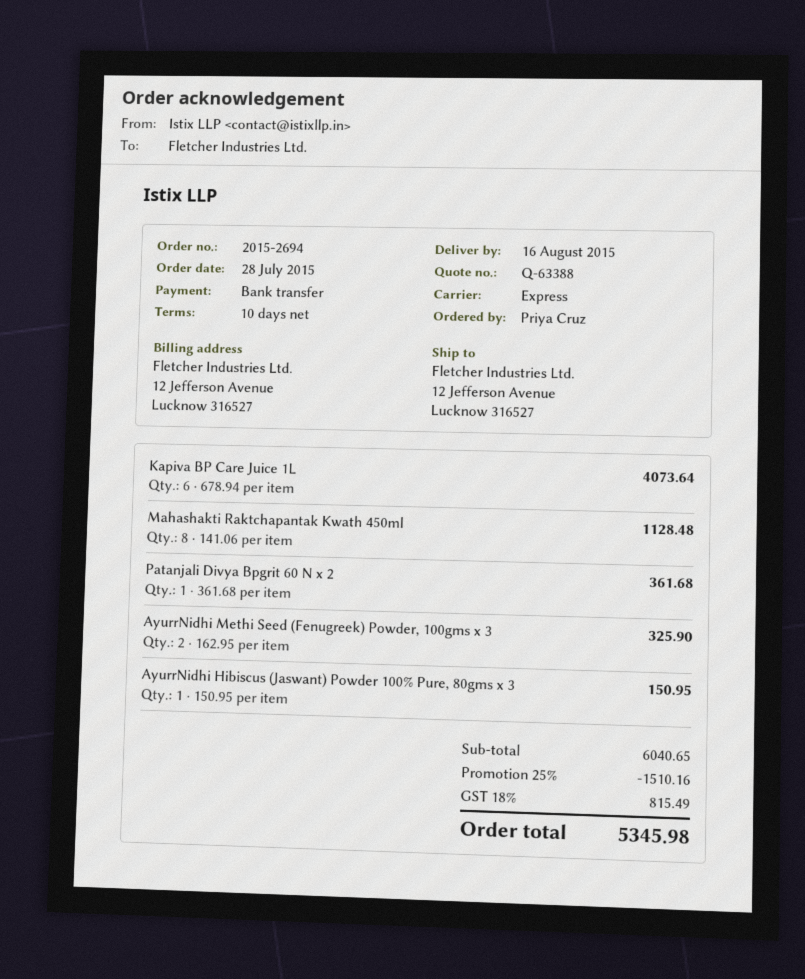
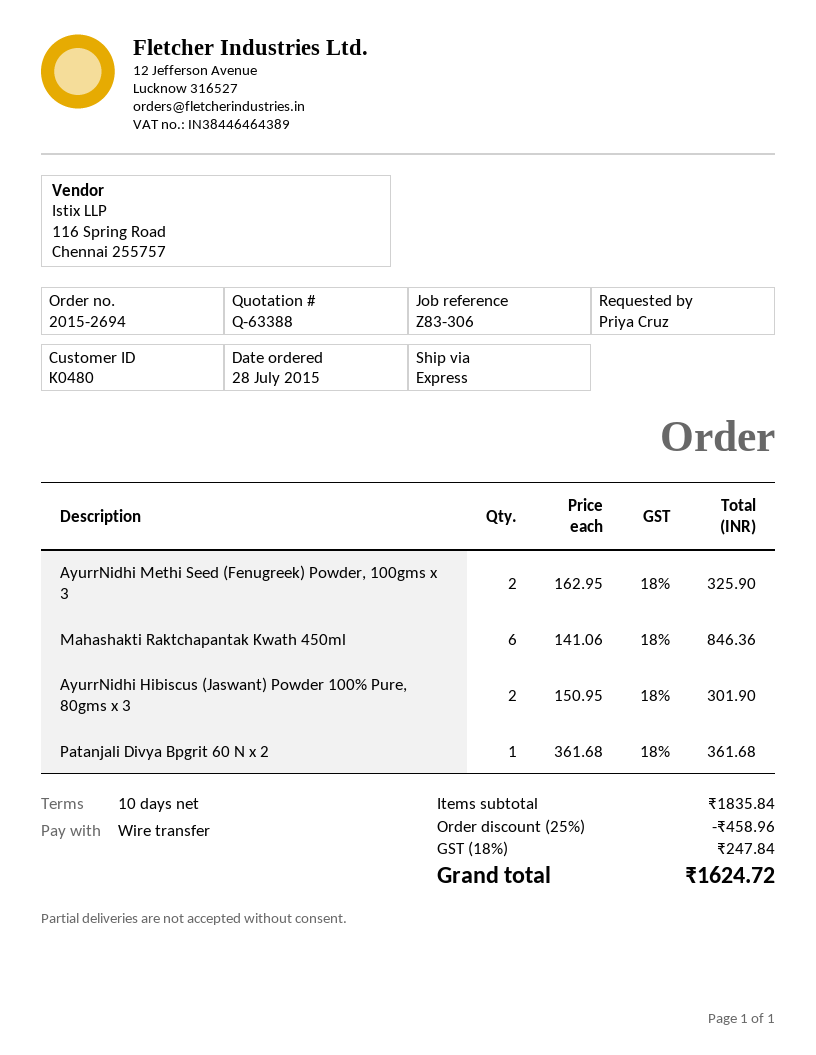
Kapiva BP Care Juice 1L: 6 x 678.94 = 4073.64 -> none
Mahashakti Raktchapantak Kwath 450ml: 8 x 141.06 = 1128.48 -> 6 x 141.06 = 846.36
AyurrNidhi Hibiscus (Jaswant) Powder 100% Pure, 80gms x 3: 1 x 150.95 = 150.95 -> 2 x 150.95 = 301.90
subtotal: 6040.65 -> 1835.84
discount: 25% = 1510.16 -> 25% = 458.96
tax: 18% = 815.49 -> 18% = 247.84
total: 5345.98 -> 1624.72

